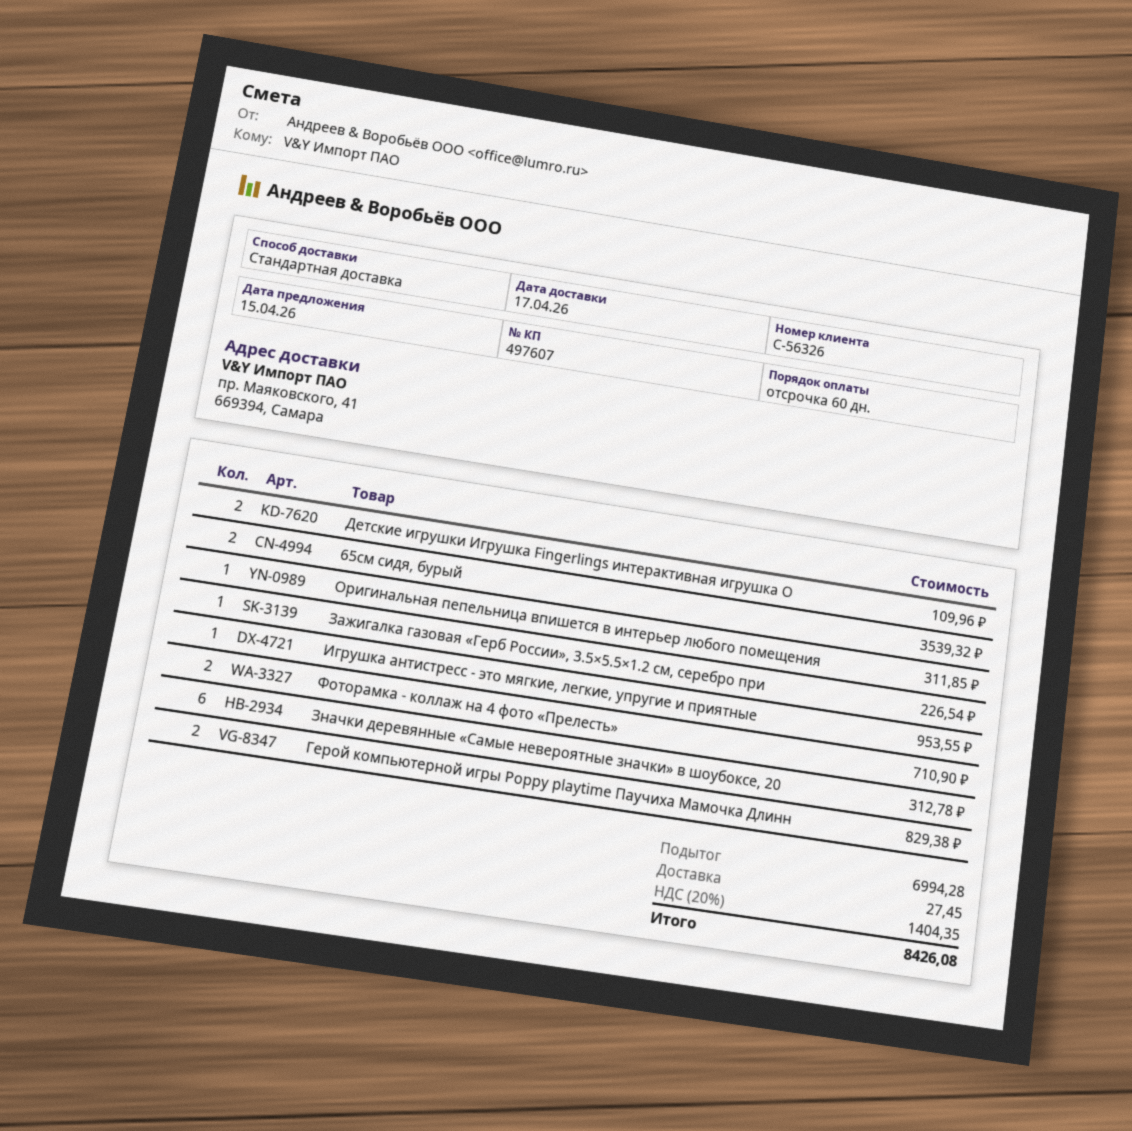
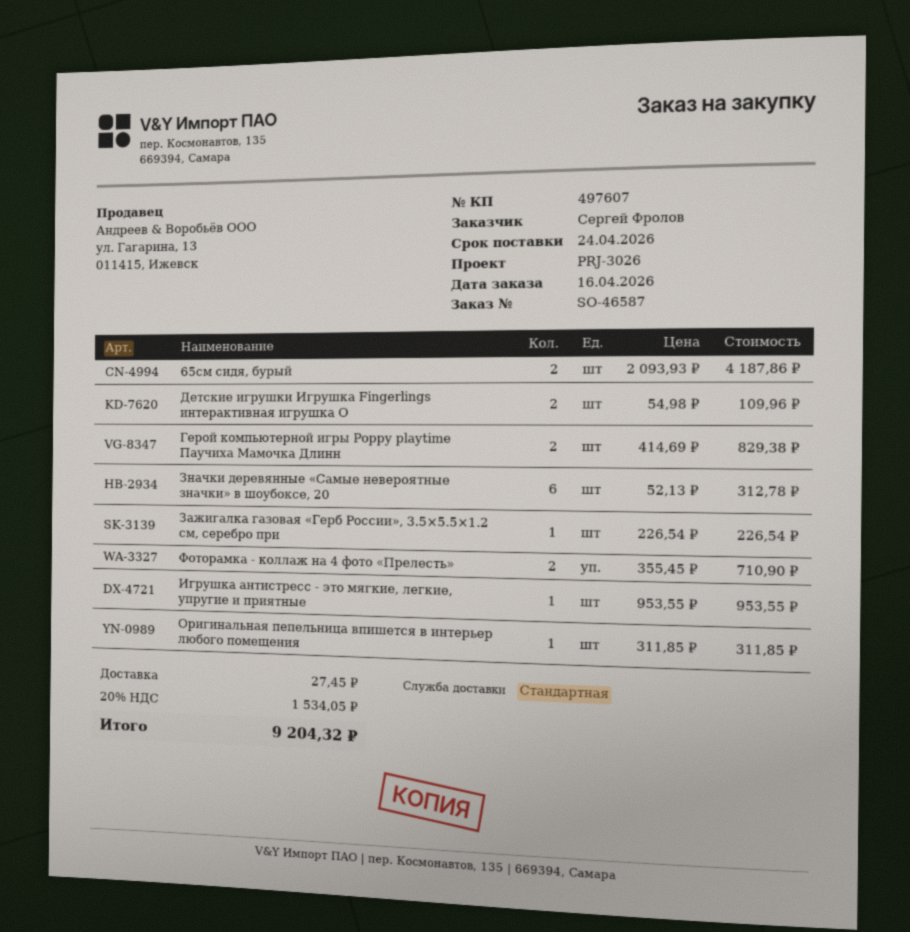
delivery date: 2026-04-17 -> 2026-04-24
65см сидя, бурый: 2 for 3539.32 -> 2 for 4187.86
tax: 20% = 1404.35 -> 20% = 1534.05
total: 8426.08 -> 9204.32

